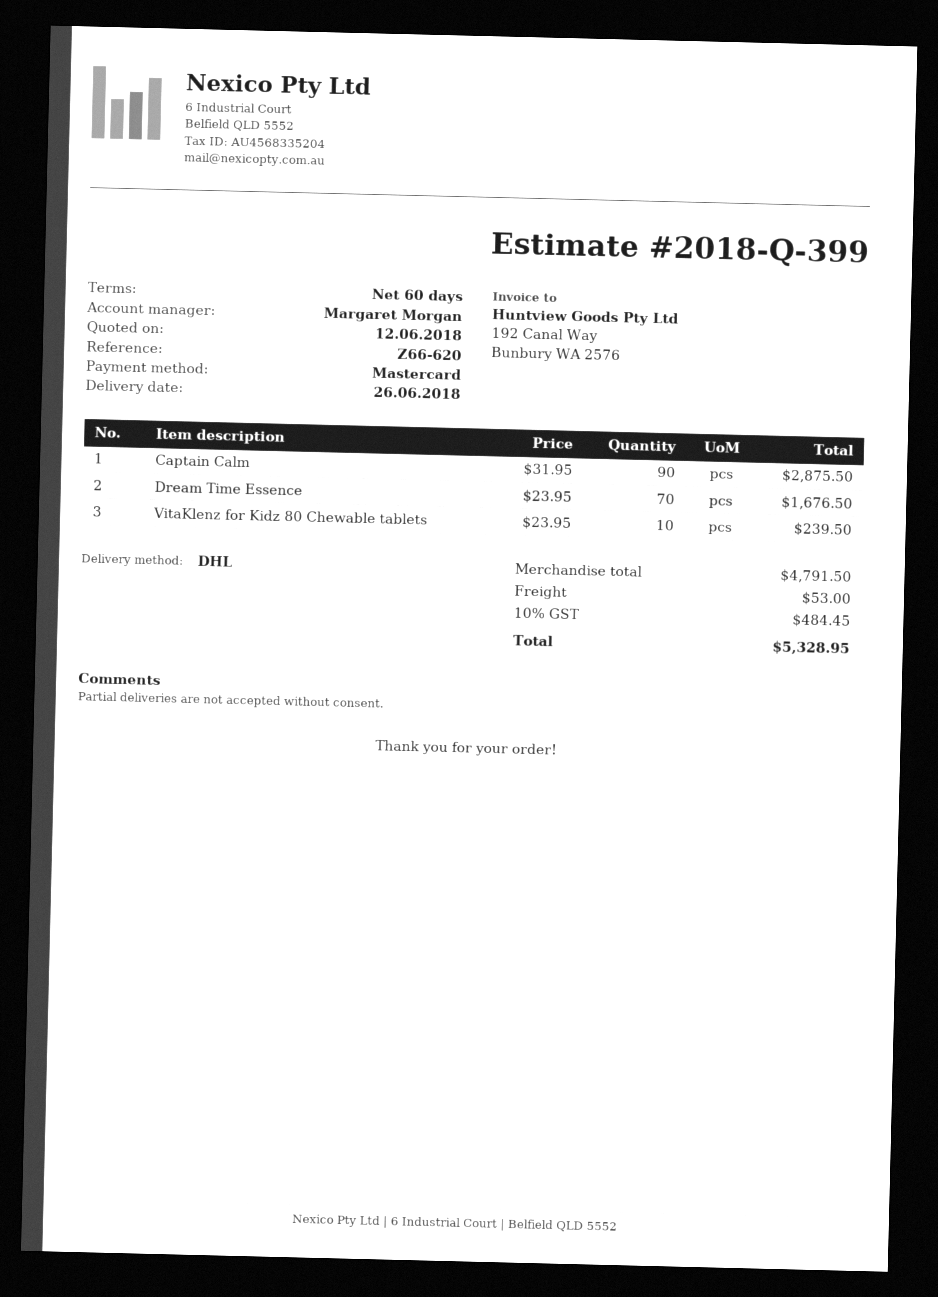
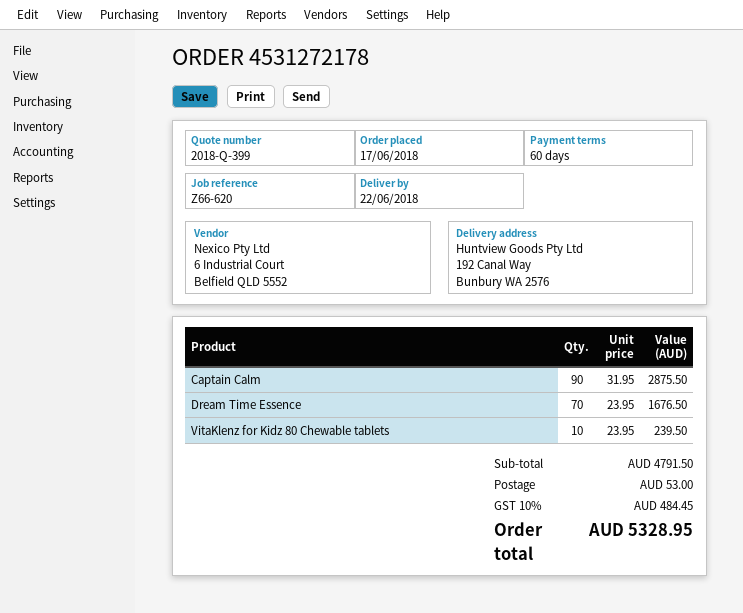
delivery date: 2018-06-26 -> 2018-06-22

